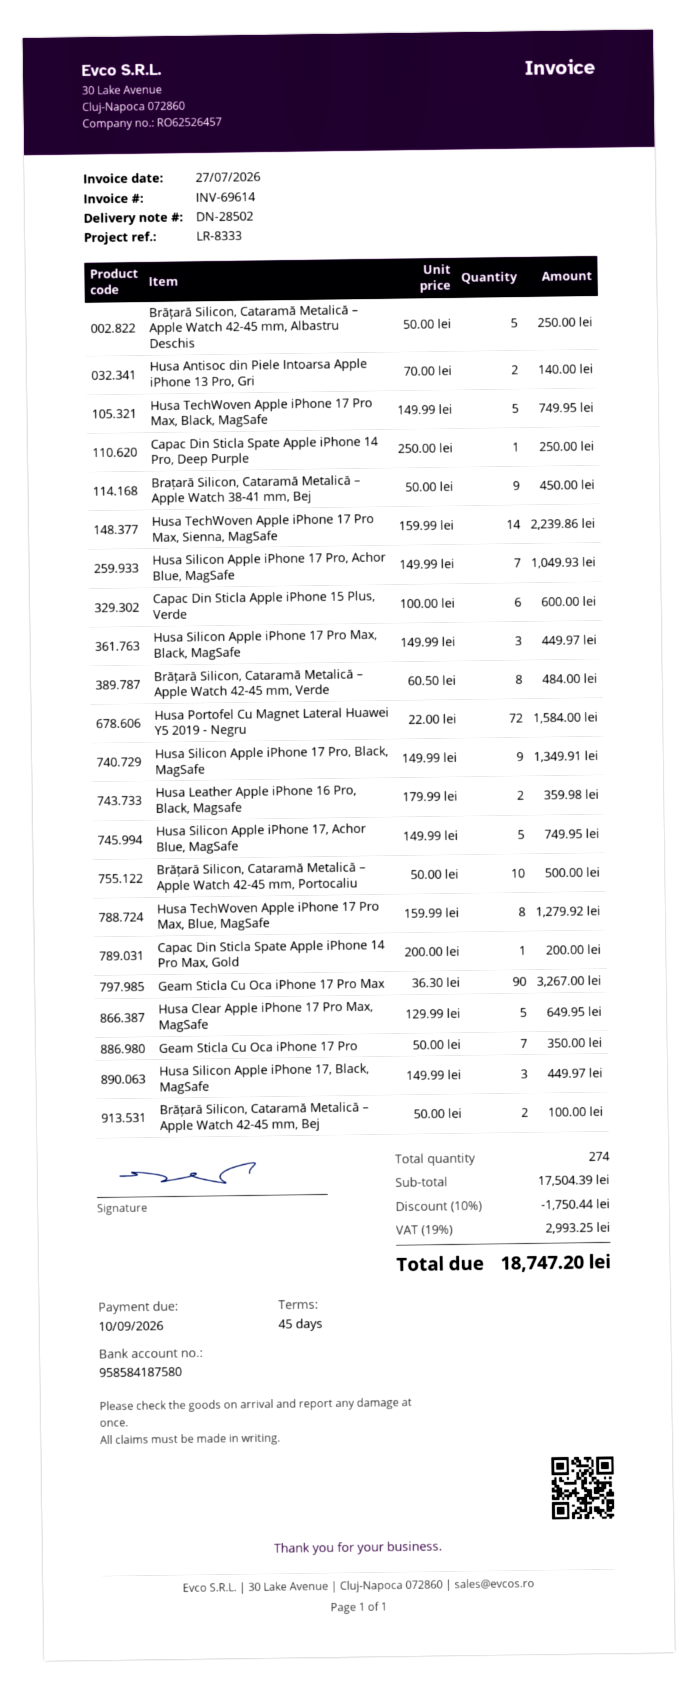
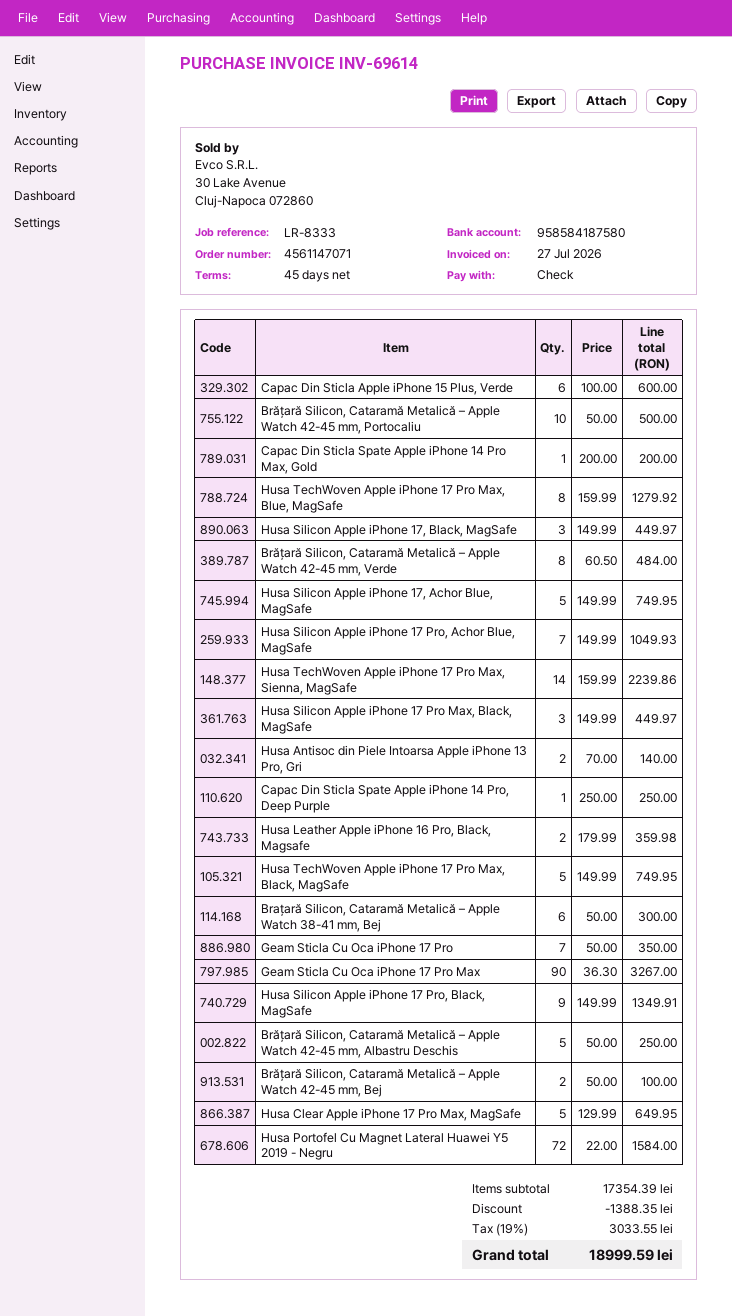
Brațară Silicon, Cataramă Metalică – Apple Watch 38-41 mm, Bej: 9 x 50.00 = 450.00 -> 6 x 50.00 = 300.00
subtotal: 17504.39 -> 17354.39
discount: 1750.44 -> 1388.35
tax: 19% = 2993.25 -> 19% = 3033.55
total: 18747.20 -> 18999.59

